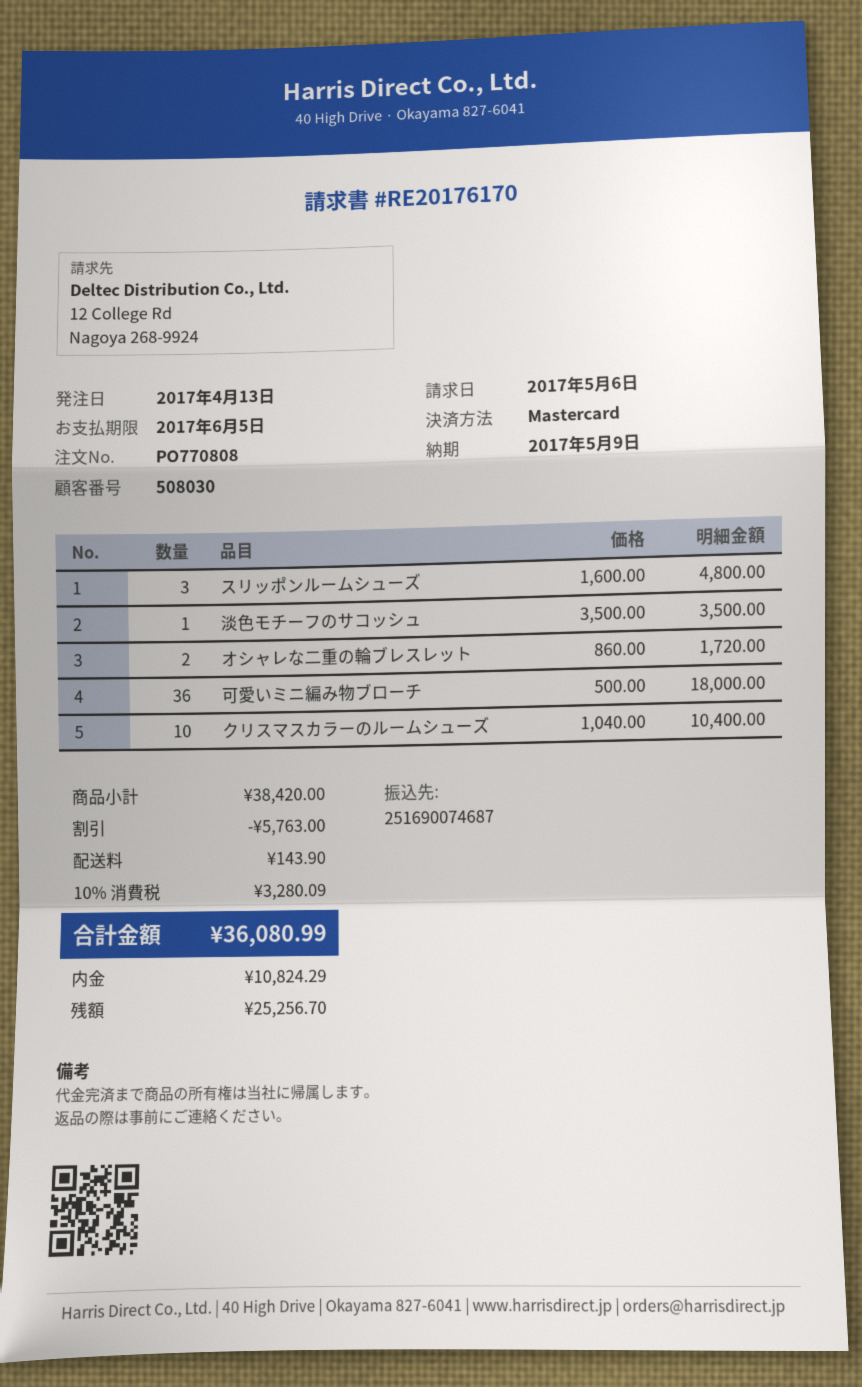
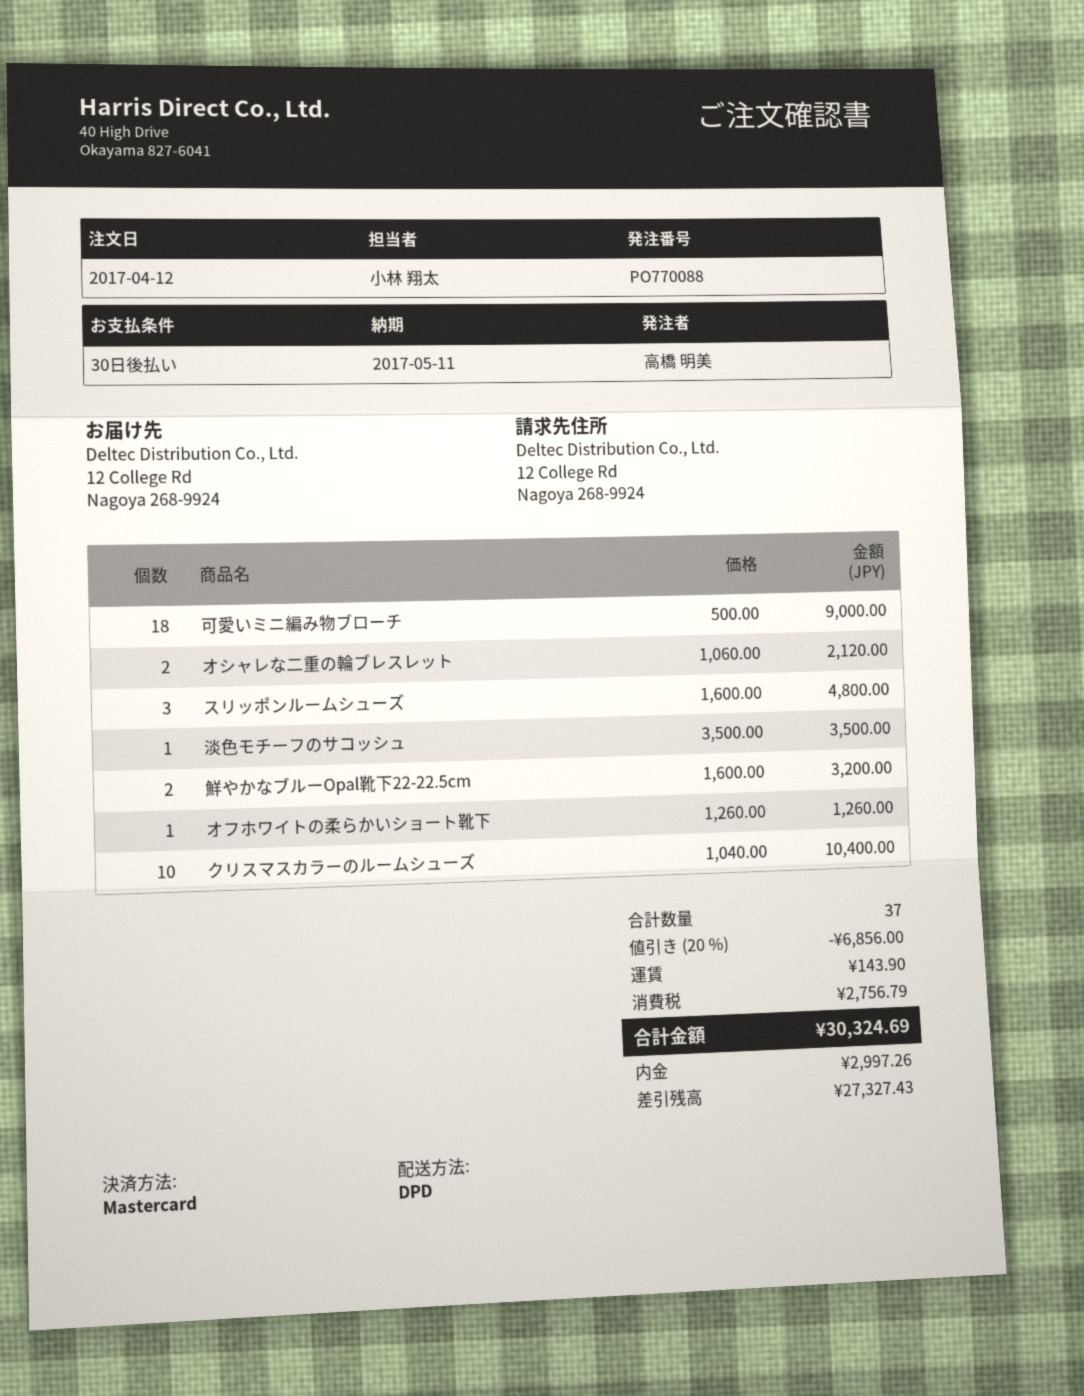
order number: PO770808 -> PO770088
order date: 2017-04-13 -> 2017-04-12
delivery date: 2017-05-09 -> 2017-05-11
オシャレな二重の輪ブレスレット: 2 x 860.00 = 1720.00 -> 2 x 1060.00 = 2120.00
可愛いミニ編み物ブローチ: 36 x 500.00 = 18000.00 -> 18 x 500.00 = 9000.00
鮮やかなブルーOpal靴下22-22.5cm: none -> 2 x 1600.00 = 3200.00
オフホワイトの柔らかいショート靴下: none -> 1 x 1260.00 = 1260.00
discount: 5763.00 -> 6856.00
tax: 3280.09 -> 2756.79
total: 36080.99 -> 30324.69
deposit: 10824.29 -> 2997.26
balance: 25256.70 -> 27327.43

